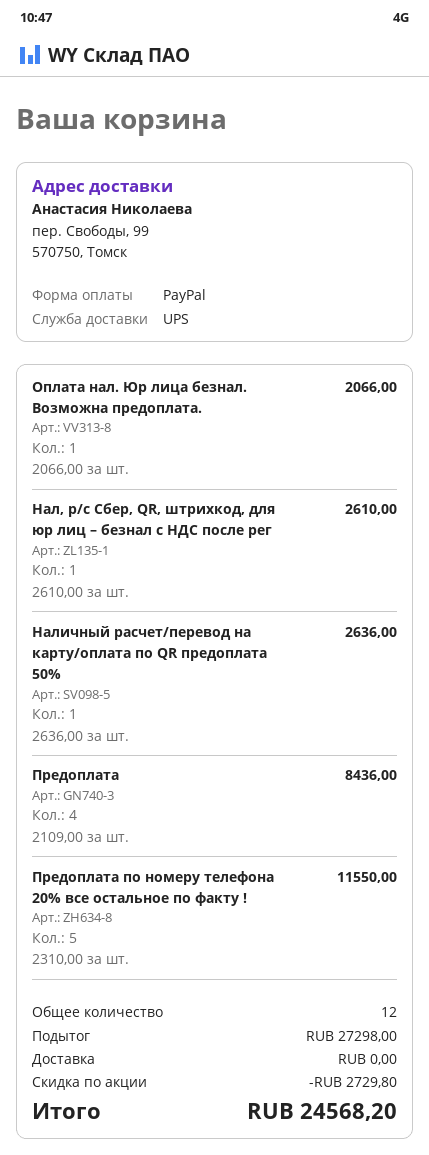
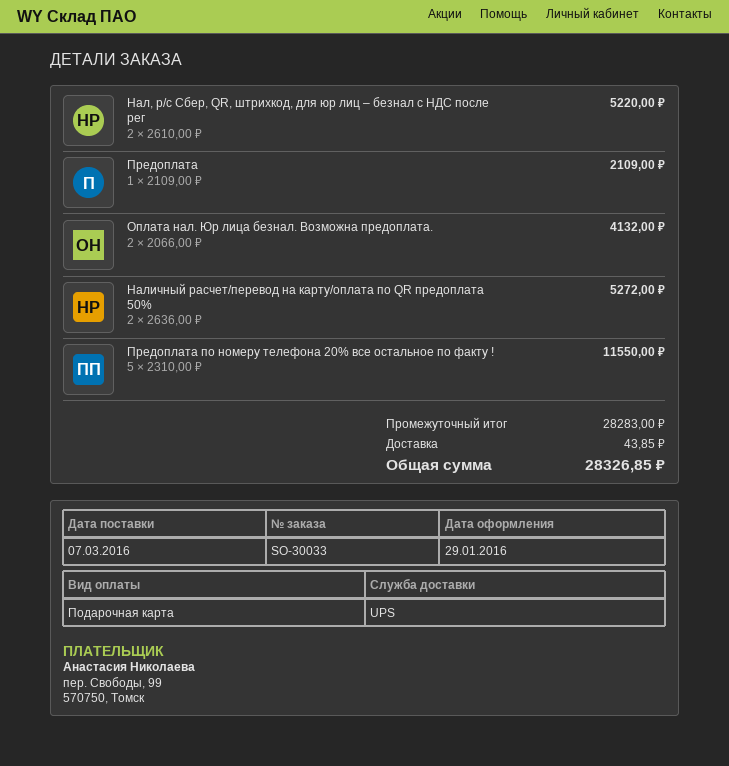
payment method: PayPal -> gift card
Оплата нал. Юр лица безнал. Возможна предоплата.: 1 x 2066.00 = 2066.00 -> 2 x 2066.00 = 4132.00
Нал, р/с Сбер, QR, штрихкод, для юр лиц – безнал с НДС после рег: 1 x 2610.00 = 2610.00 -> 2 x 2610.00 = 5220.00
Наличный расчет/перевод на карту/оплата по QR предоплата 50%: 1 x 2636.00 = 2636.00 -> 2 x 2636.00 = 5272.00
Предоплата: 4 x 2109.00 = 8436.00 -> 1 x 2109.00 = 2109.00
subtotal: 27298.00 -> 28283.00
discount: 2729.80 -> none
shipping: 0.00 -> 43.85
total: 24568.20 -> 28326.85

